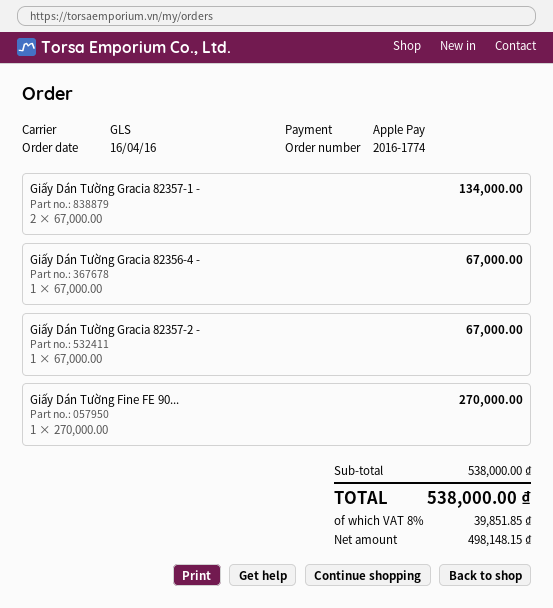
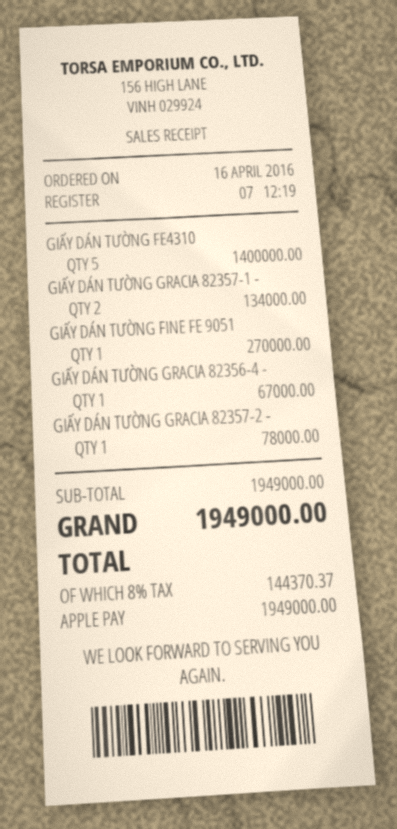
Giấy Dán Tường Gracia 82357-2 -: 1 for 67000.00 -> 1 for 78000.00
GIẤY DÁN TƯỜNG FE4310: none -> 5 for 1400000.00
subtotal: 538000.00 -> 1949000.00
tax: 8% = 39851.85 -> 8% = 144370.37
total: 538000.00 -> 1949000.00

